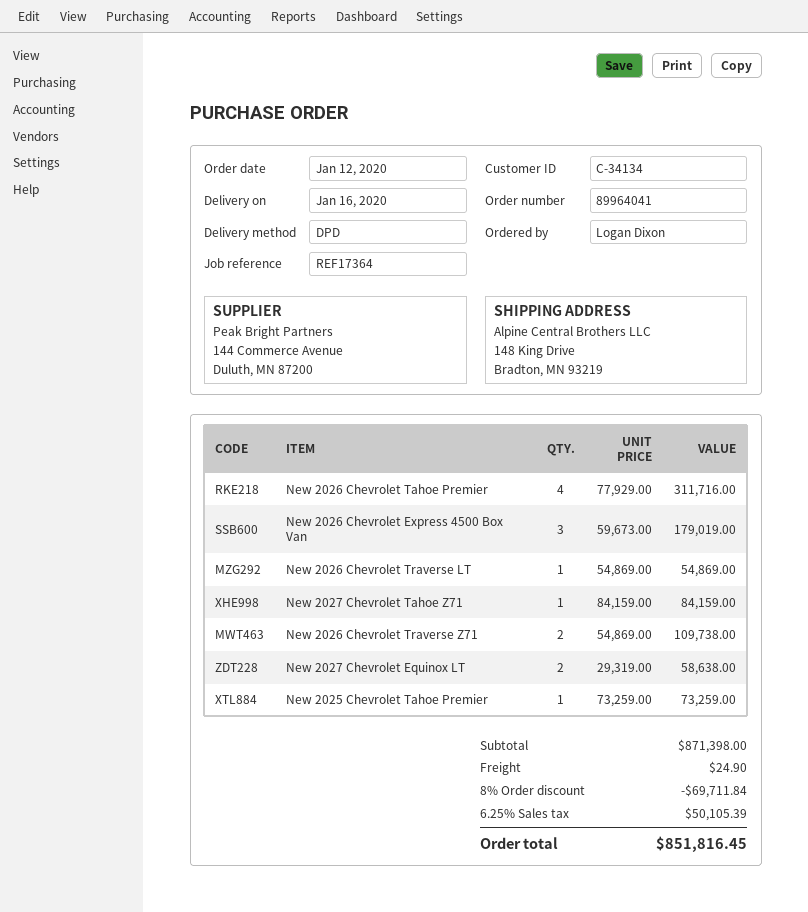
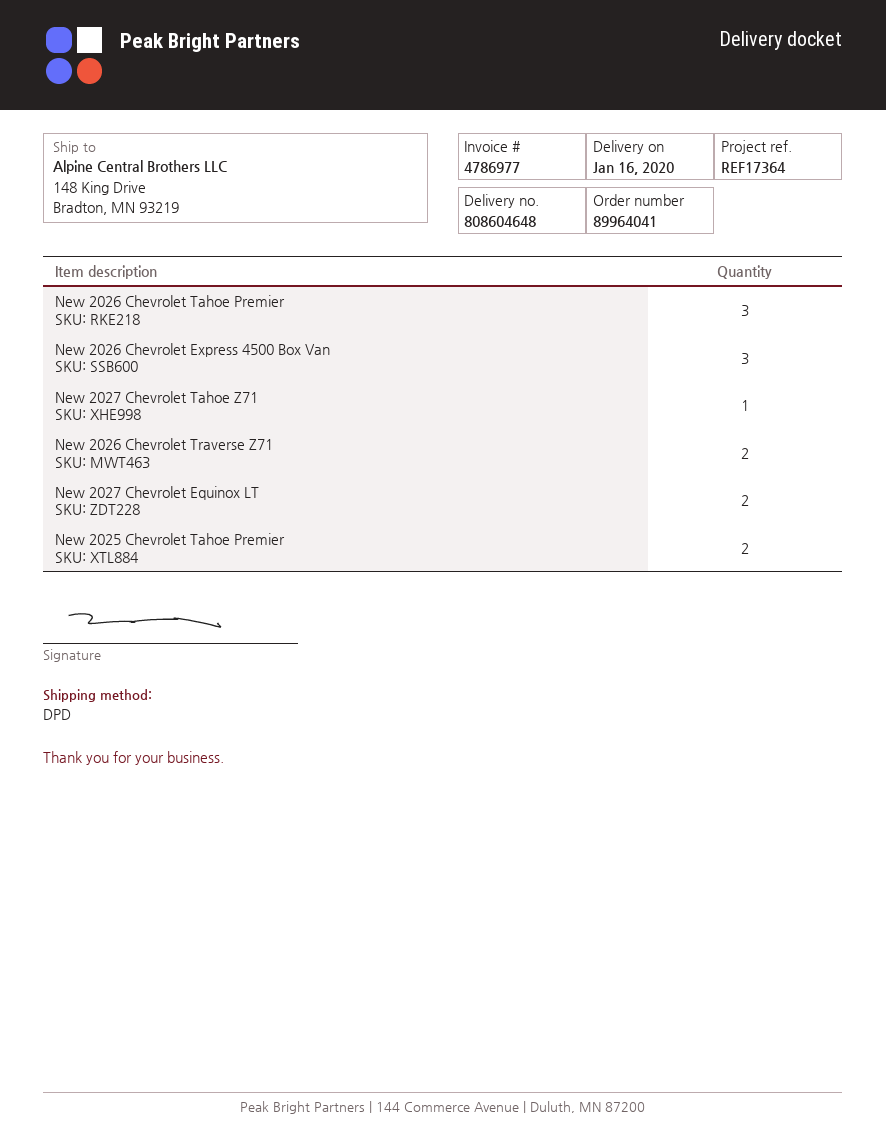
New 2026 Chevrolet Tahoe Premier: 4 -> 3
New 2026 Chevrolet Traverse LT: 1 -> none
New 2025 Chevrolet Tahoe Premier: 1 -> 2

